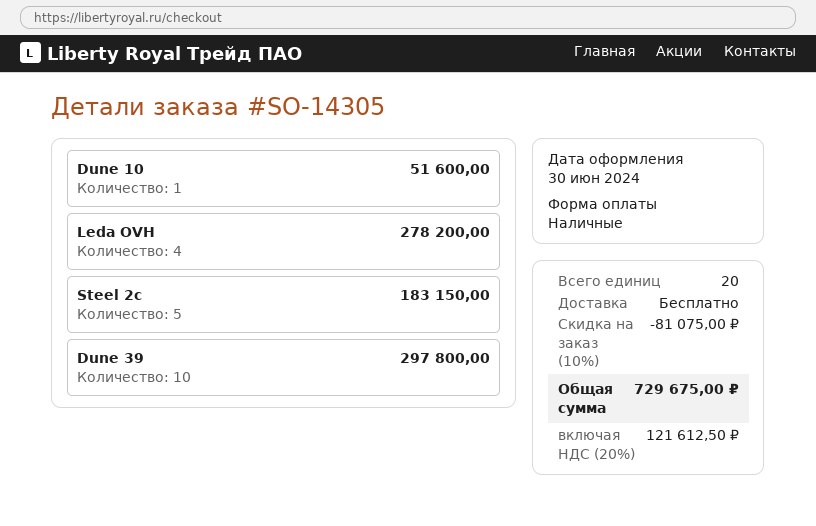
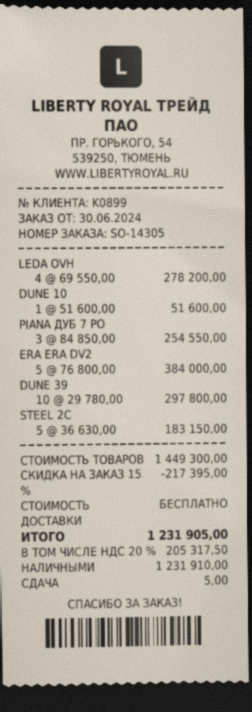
PIANA ДУБ 7 PO: none -> 3 for 254550.00
ERA ERA DV2: none -> 5 for 384000.00
discount: 10% = 81075.00 -> 15% = 217395.00
tax: 20% = 121612.50 -> 20% = 205317.50
total: 729675.00 -> 1231905.00

